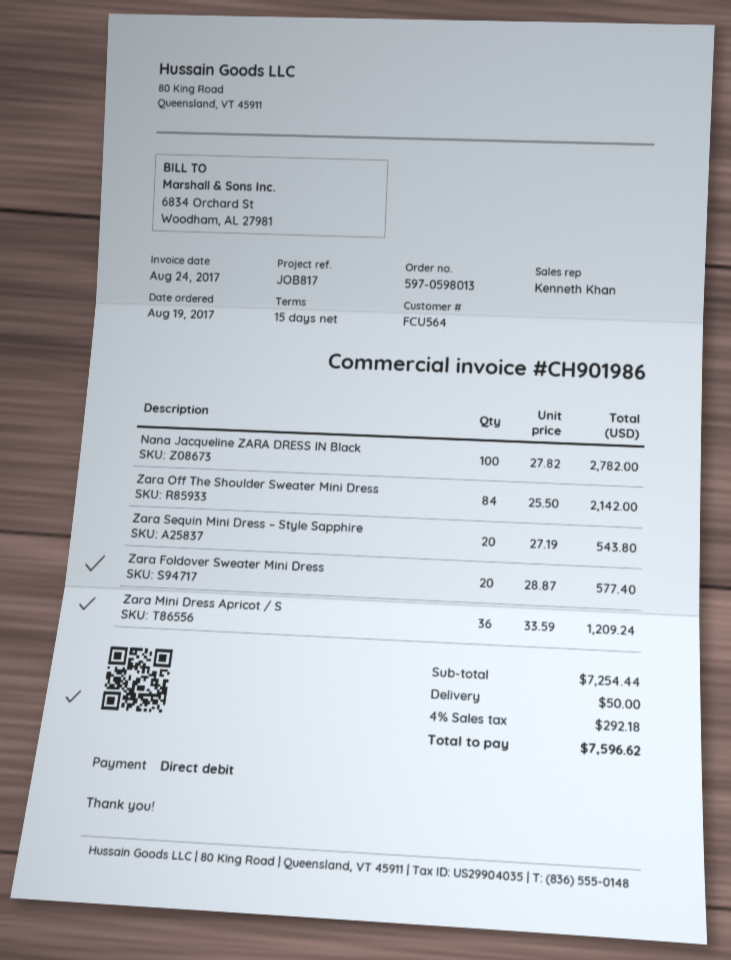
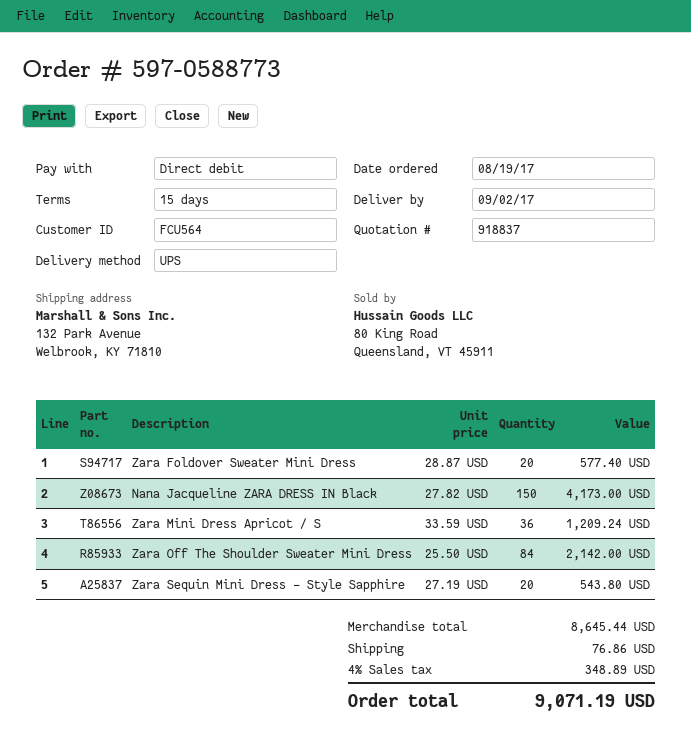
order number: 597-0598013 -> 597-0588773
Nana Jacqueline ZARA DRESS IN Black: 100 x 27.82 = 2782.00 -> 150 x 27.82 = 4173.00
subtotal: 7254.44 -> 8645.44
shipping: 50.00 -> 76.86
tax: 4% = 292.18 -> 4% = 348.89
total: 7596.62 -> 9071.19

